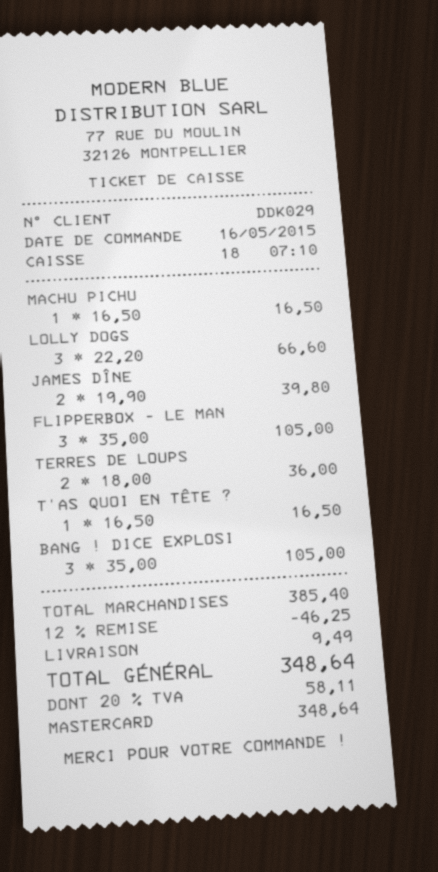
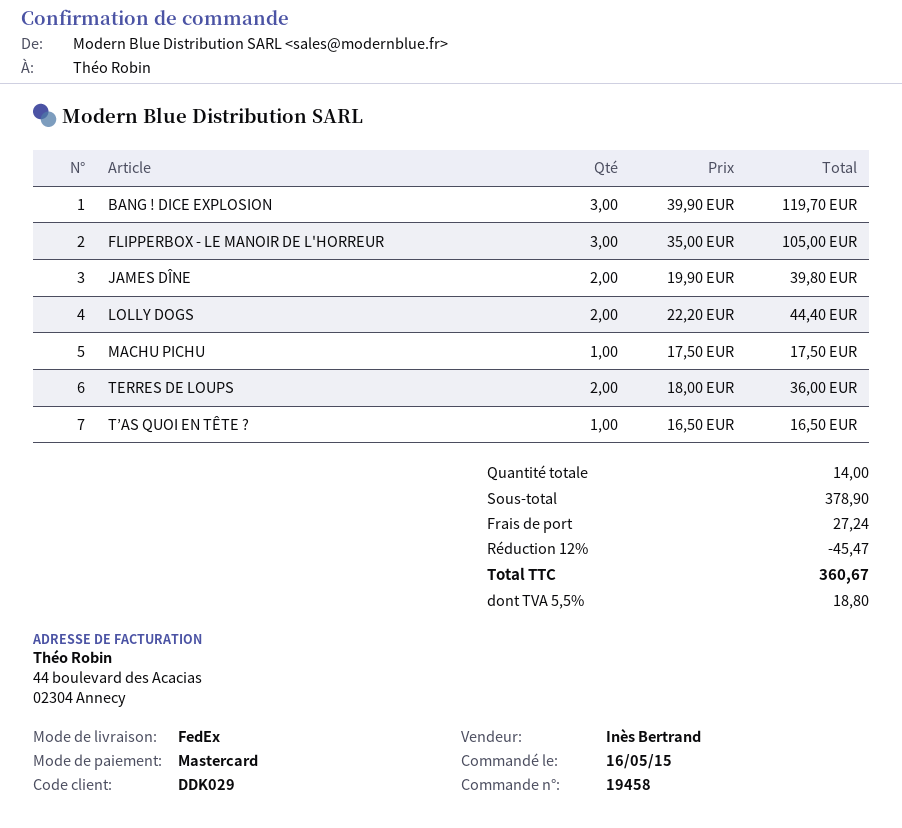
MACHU PICHU: 1 x 16.50 = 16.50 -> 1 x 17.50 = 17.50
LOLLY DOGS: 3 x 22.20 = 66.60 -> 2 x 22.20 = 44.40
BANG ! DICE EXPLOSI: 3 x 35.00 = 105.00 -> 3 x 39.90 = 119.70
subtotal: 385.40 -> 378.90
discount: 12% = 46.25 -> 12% = 45.47
shipping: 9.49 -> 27.24
tax: 20% = 58.11 -> 5.5% = 18.80
total: 348.64 -> 360.67

